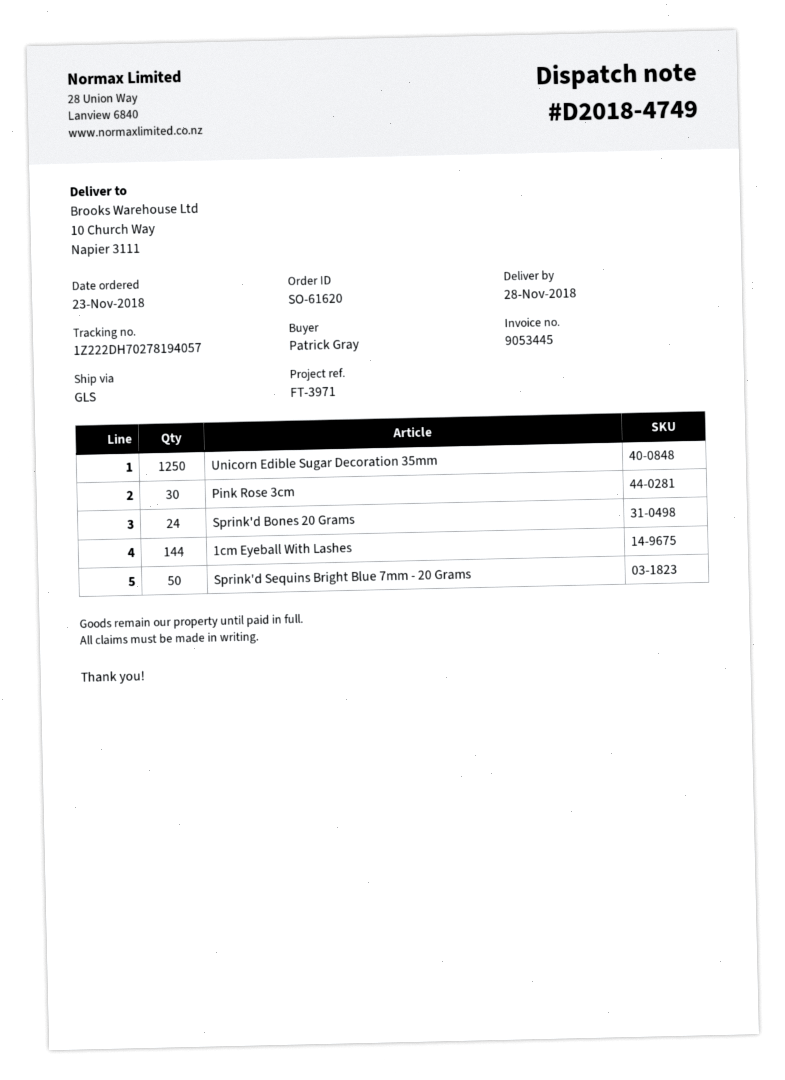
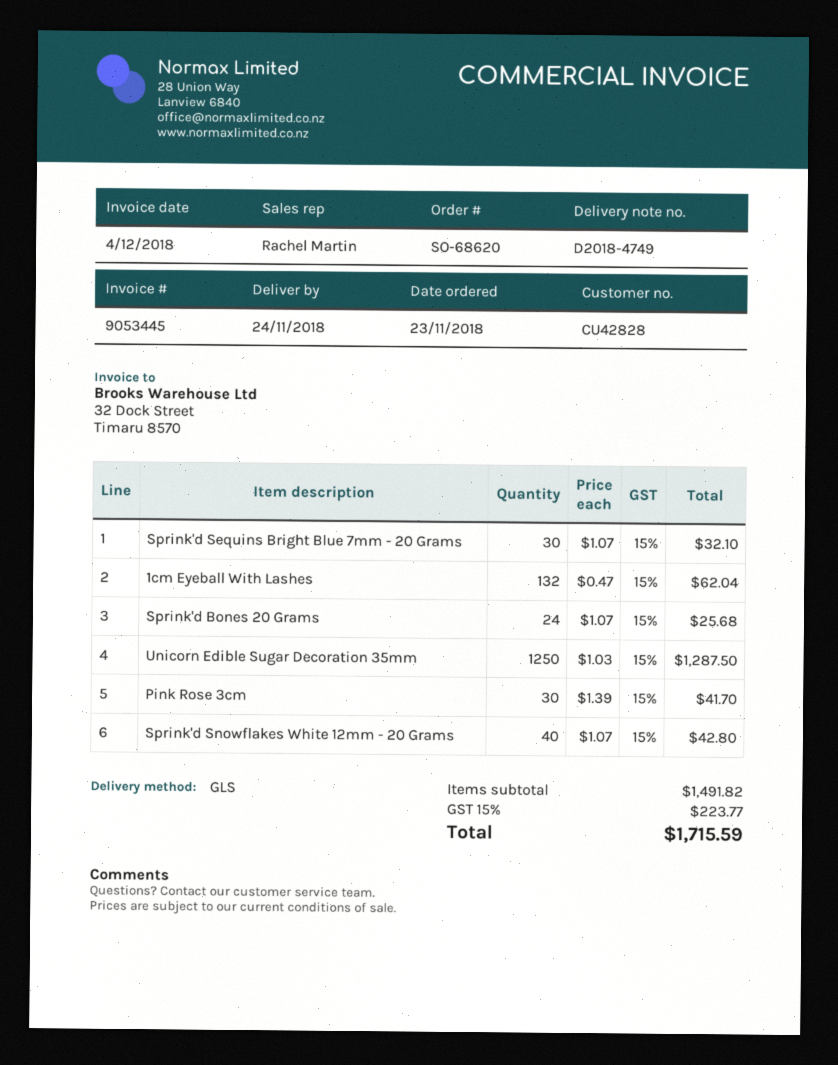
order number: SO-61620 -> SO-68620
delivery date: 2018-11-28 -> 2018-11-24
1cm Eyeball With Lashes: 144 -> 132
Sprink'd Sequins Bright Blue 7mm - 20 Grams: 50 -> 30
Sprink'd Snowflakes White 12mm - 20 Grams: none -> 40

